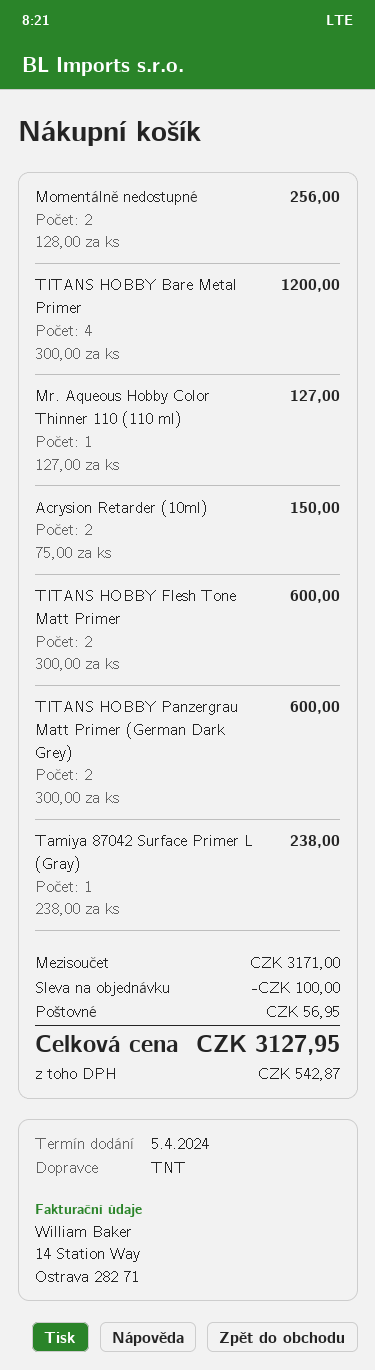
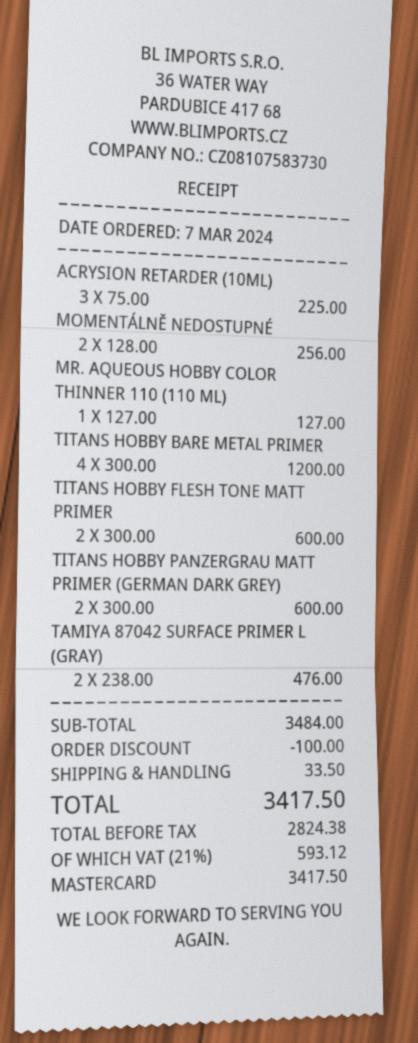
Acrysion Retarder (10ml): 2 x 75.00 = 150.00 -> 3 x 75.00 = 225.00
Tamiya 87042 Surface Primer L (Gray): 1 x 238.00 = 238.00 -> 2 x 238.00 = 476.00
subtotal: 3171.00 -> 3484.00
shipping: 56.95 -> 33.50
tax: 542.87 -> 593.12
total: 3127.95 -> 3417.50

